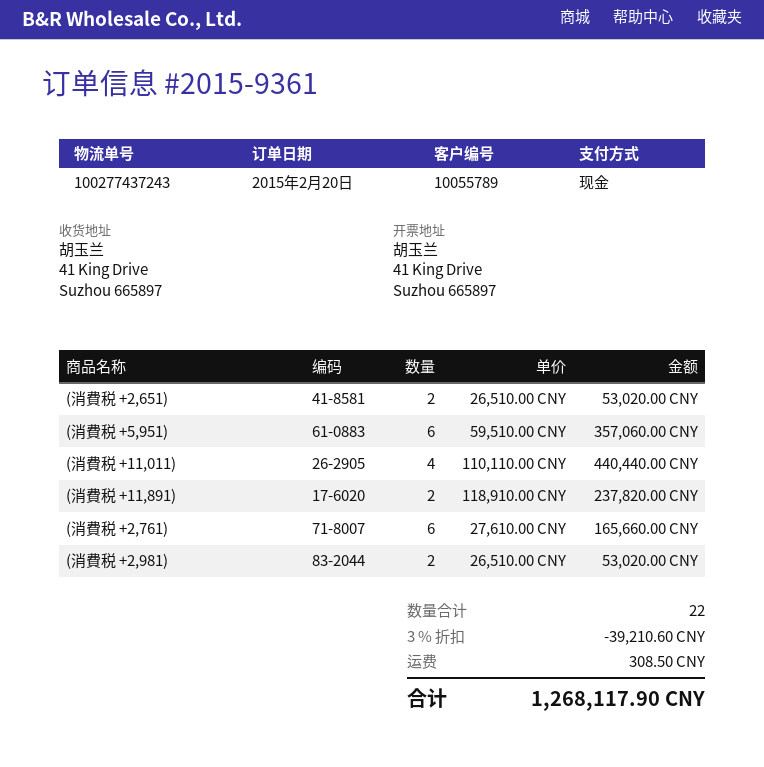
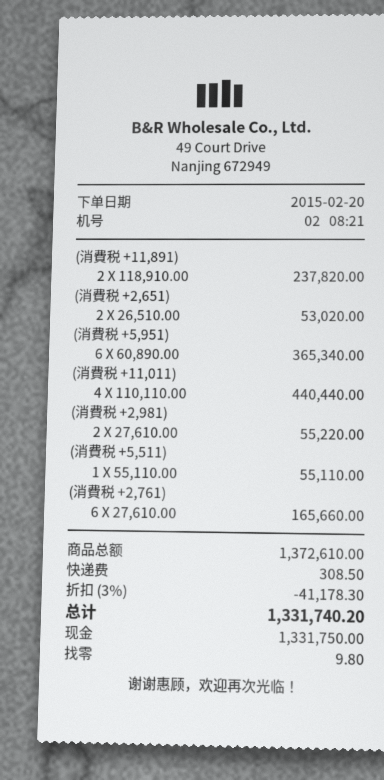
(消費税 +5,951): 6 x 59510.00 = 357060.00 -> 6 x 60890.00 = 365340.00
(消費税 +2,981): 2 x 26510.00 = 53020.00 -> 2 x 27610.00 = 55220.00
(消費税 +5,511): none -> 1 x 55110.00 = 55110.00
discount: 3% = 39210.60 -> 3% = 41178.30
total: 1268117.90 -> 1331740.20

